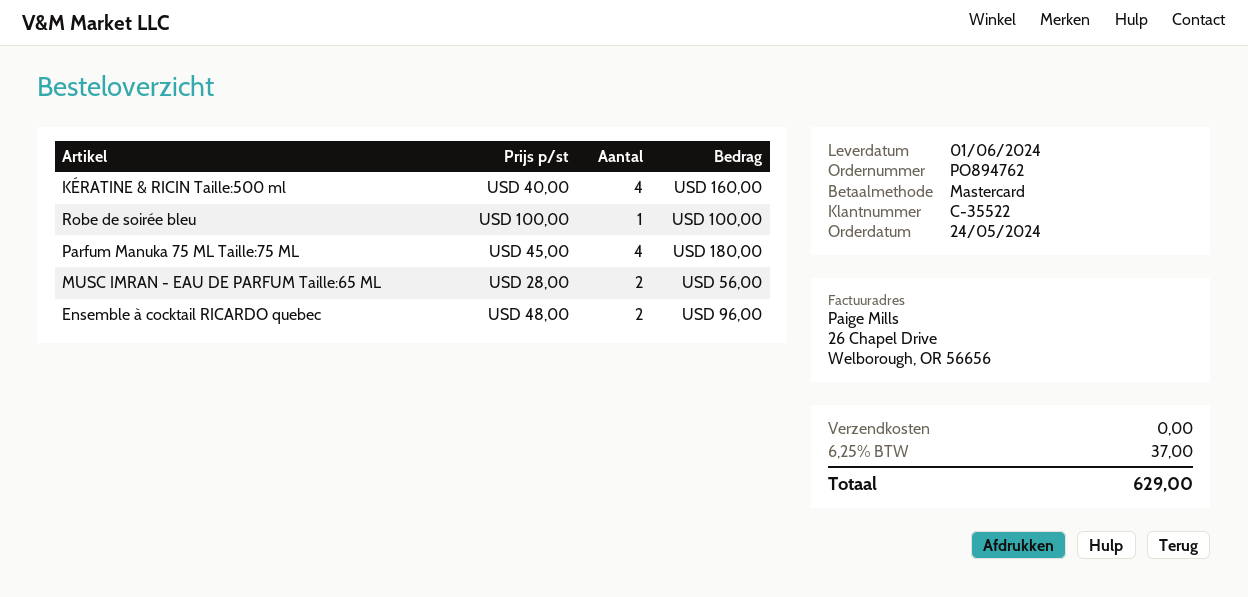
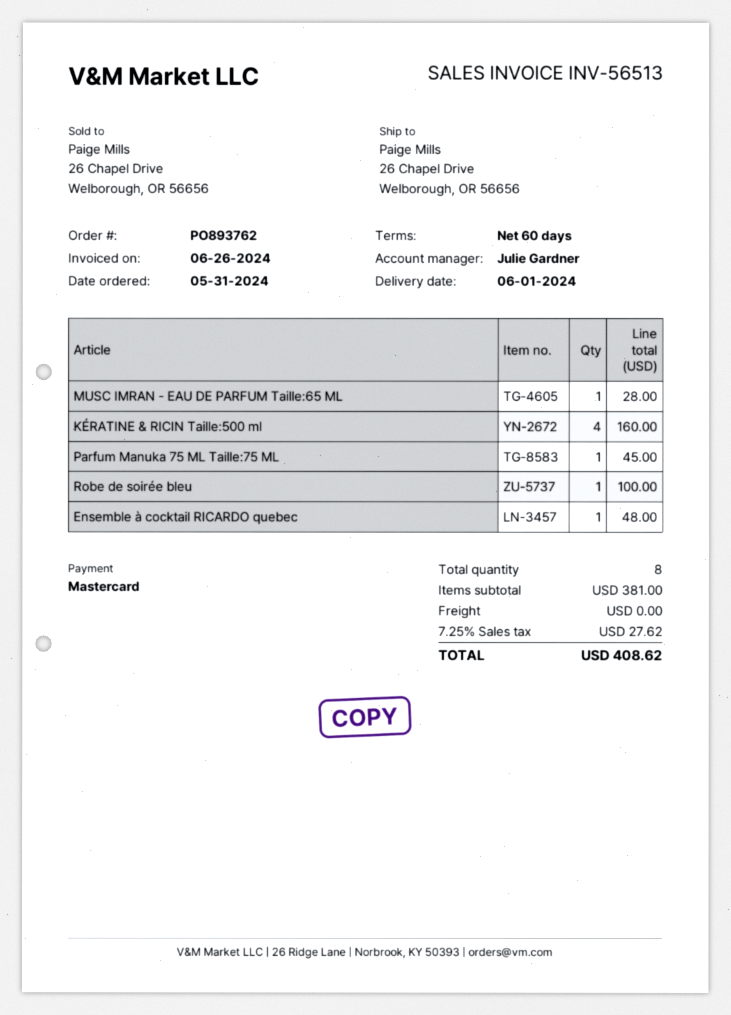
order number: PO894762 -> PO893762
order date: 2024-05-24 -> 2024-05-31
Parfum Manuka 75 ML Taille:75 ML: 4 for 180.00 -> 1 for 45.00
MUSC IMRAN - EAU DE PARFUM Taille:65 ML: 2 for 56.00 -> 1 for 28.00
Ensemble à cocktail RICARDO quebec: 2 for 96.00 -> 1 for 48.00
tax: 6.25% = 37.00 -> 7.25% = 27.62
total: 629.00 -> 408.62

